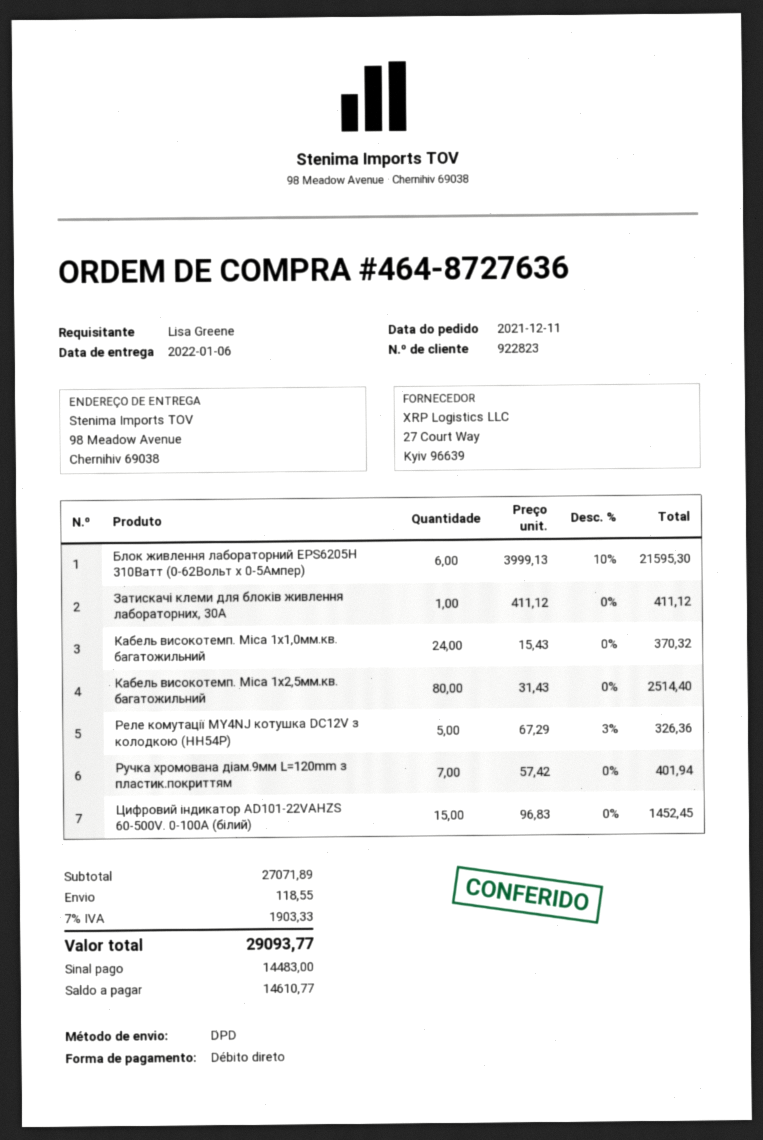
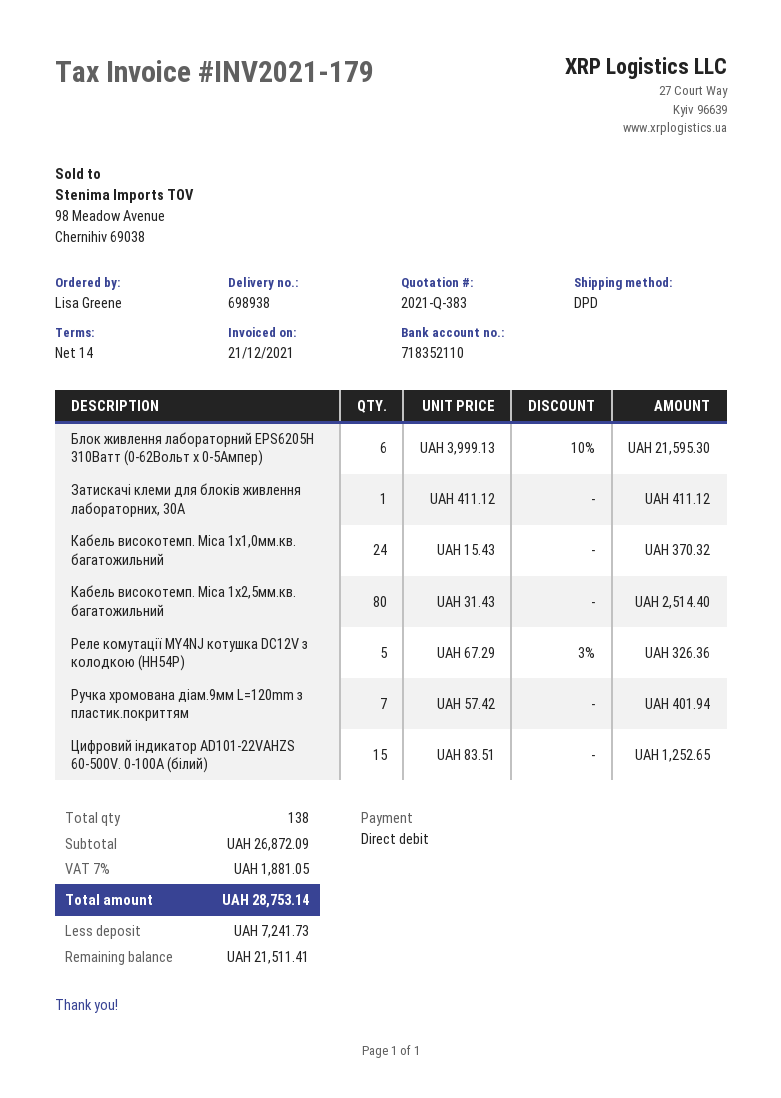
Цифровий індикатор AD101-22VAHZS 60-500V. 0-100A (білий): 15 x 96.83 = 1452.45 -> 15 x 83.51 = 1252.65
subtotal: 27071.89 -> 26872.09
shipping: 118.55 -> none
tax: 7% = 1903.33 -> 7% = 1881.05
total: 29093.77 -> 28753.14
deposit: 14483.00 -> 7241.73
balance: 14610.77 -> 21511.41

